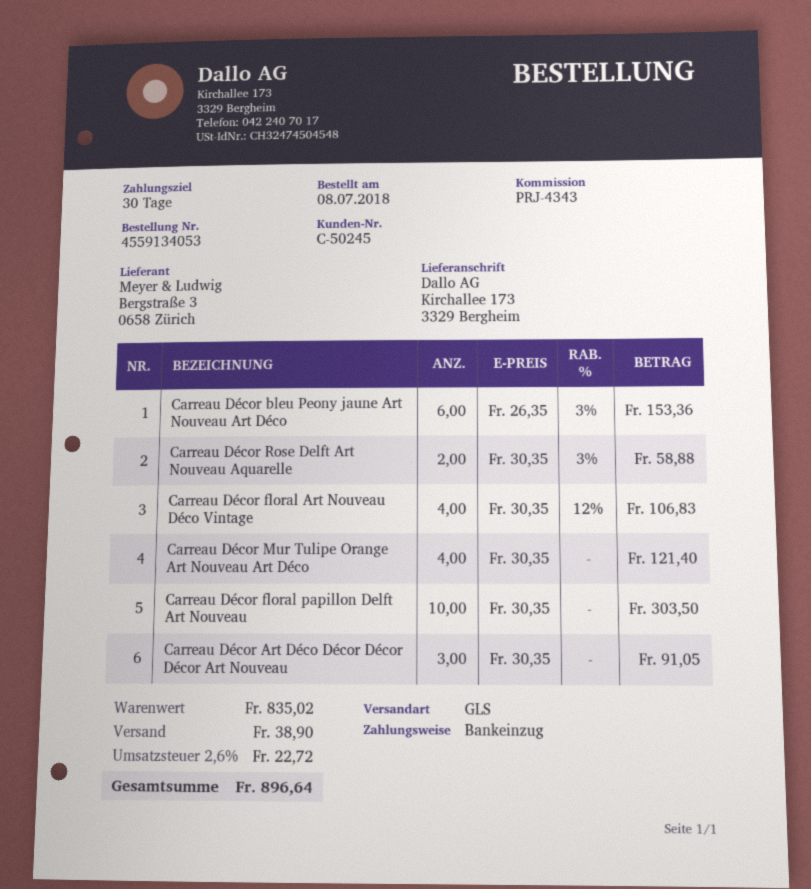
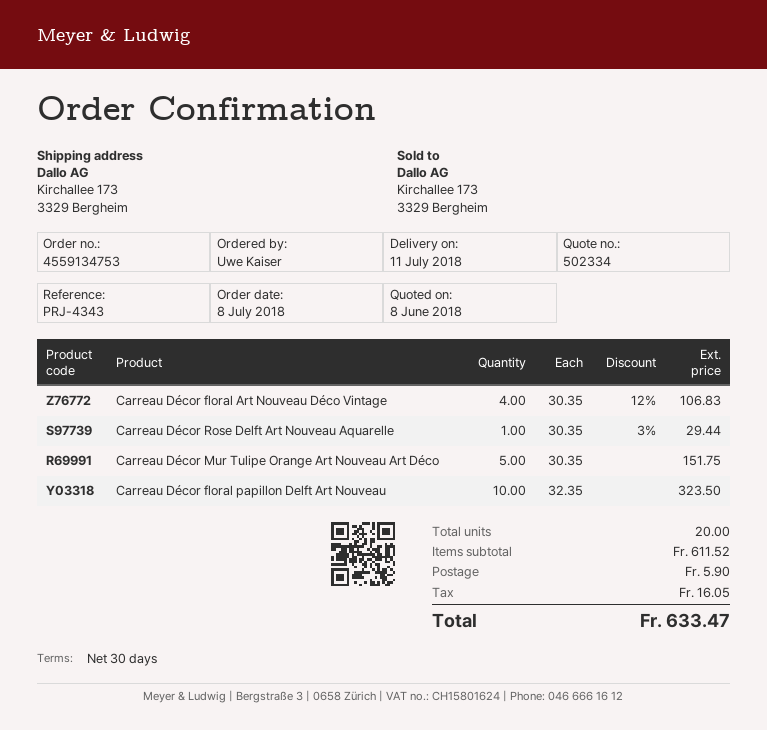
order number: 4559134053 -> 4559134753
Carreau Décor bleu Peony jaune Art Nouveau Art Déco: 6 x 26.35 - 3% = 153.36 -> none
Carreau Décor Rose Delft Art Nouveau Aquarelle: 2 x 30.35 - 3% = 58.88 -> 1 x 30.35 - 3% = 29.44
Carreau Décor Mur Tulipe Orange Art Nouveau Art Déco: 4 x 30.35 = 121.40 -> 5 x 30.35 = 151.75
Carreau Décor floral papillon Delft Art Nouveau: 10 x 30.35 = 303.50 -> 10 x 32.35 = 323.50
Carreau Décor Art Déco Décor Décor Décor Art Nouveau: 3 x 30.35 = 91.05 -> none
subtotal: 835.02 -> 611.52
shipping: 38.90 -> 5.90
tax: 22.72 -> 16.05
total: 896.64 -> 633.47

